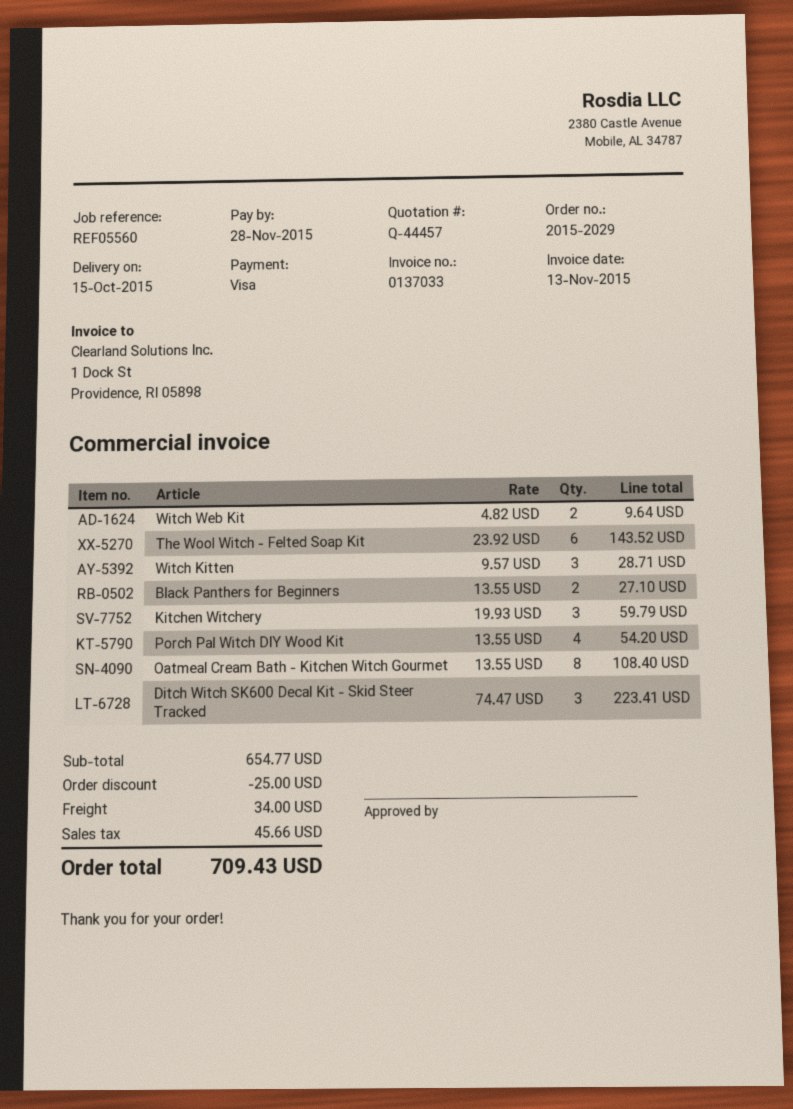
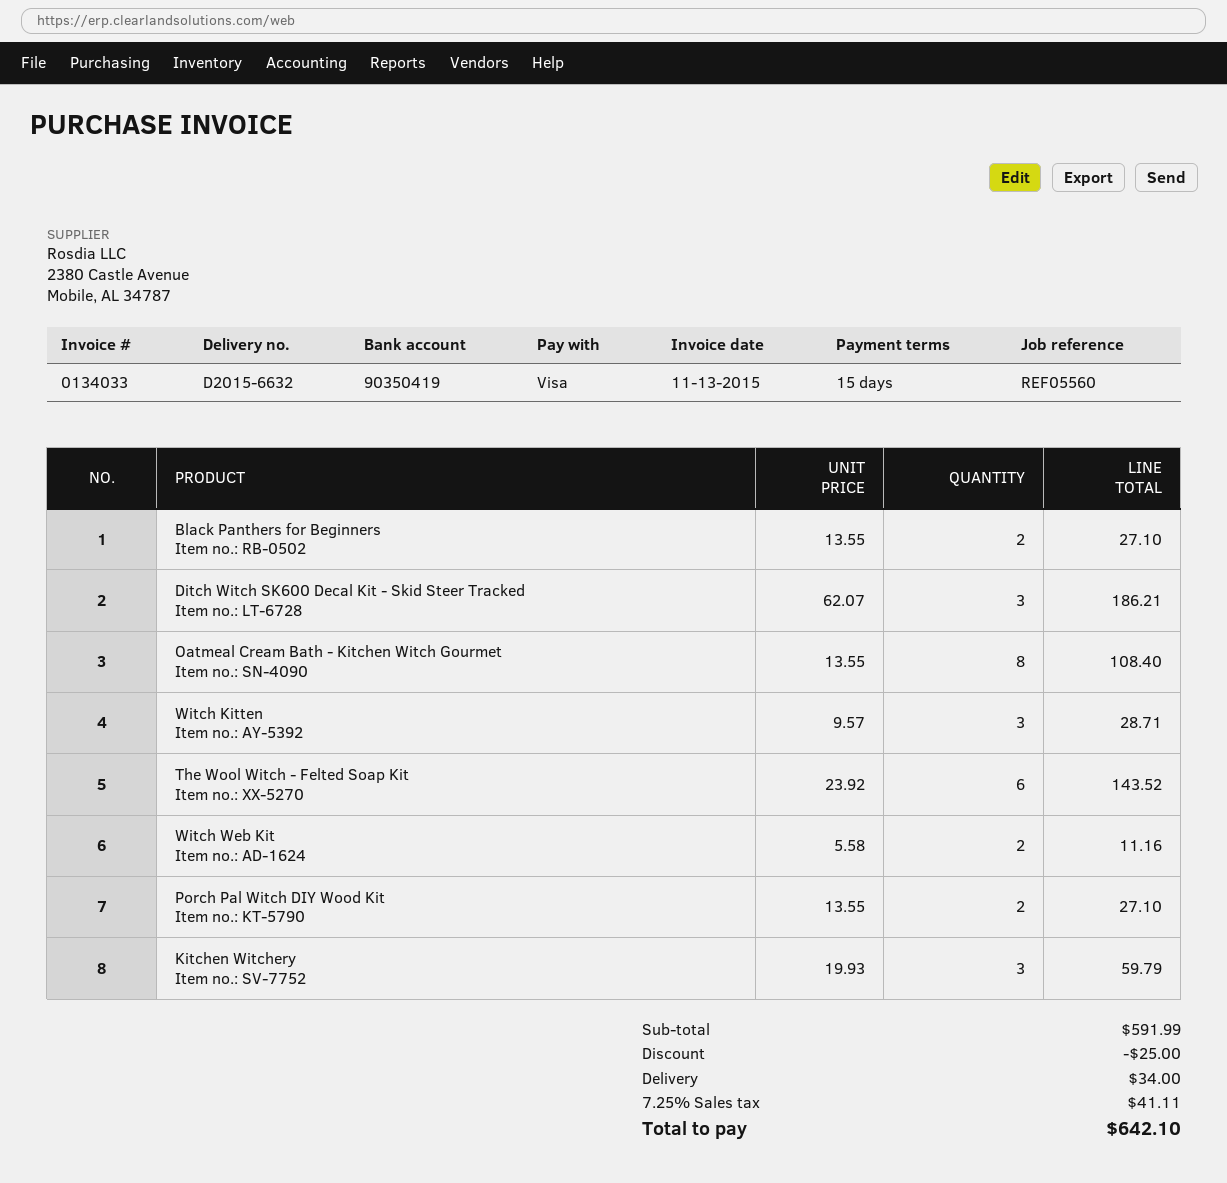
invoice number: 0137033 -> 0134033
Witch Web Kit: 2 x 4.82 = 9.64 -> 2 x 5.58 = 11.16
Porch Pal Witch DIY Wood Kit: 4 x 13.55 = 54.20 -> 2 x 13.55 = 27.10
Ditch Witch SK600 Decal Kit - Skid Steer Tracked: 3 x 74.47 = 223.41 -> 3 x 62.07 = 186.21
subtotal: 654.77 -> 591.99
tax: 45.66 -> 41.11
total: 709.43 -> 642.10

